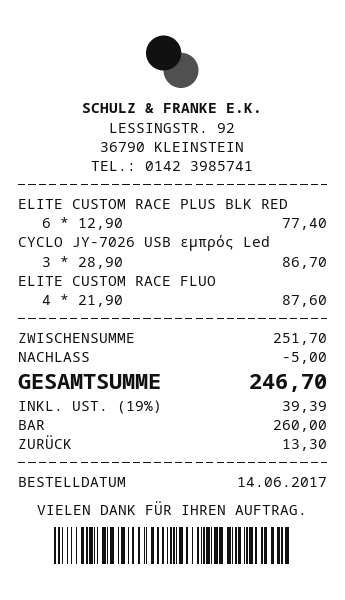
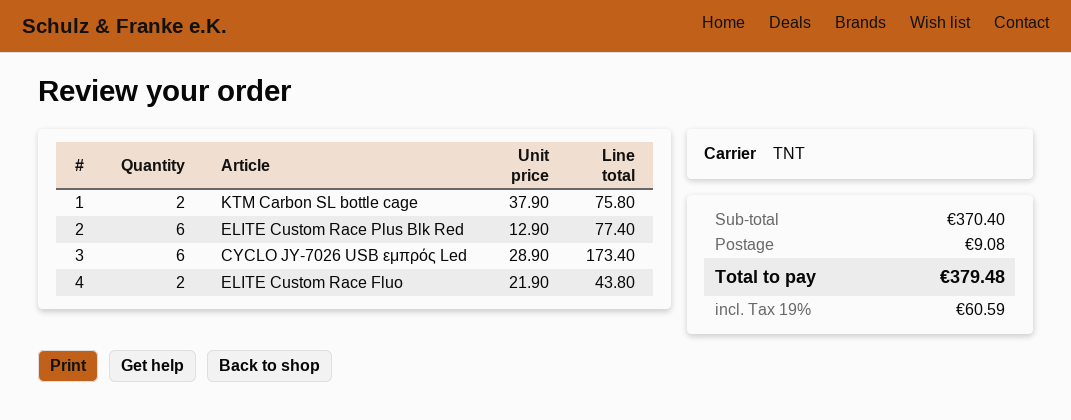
CYCLO JY-7026 USB εμπρός Led: 3 x 28.90 = 86.70 -> 6 x 28.90 = 173.40
ELITE CUSTOM RACE FLUO: 4 x 21.90 = 87.60 -> 2 x 21.90 = 43.80
KTM Carbon SL bottle cage: none -> 2 x 37.90 = 75.80
subtotal: 251.70 -> 370.40
discount: 5.00 -> none
shipping: none -> 9.08
tax: 19% = 39.39 -> 19% = 60.59
total: 246.70 -> 379.48

